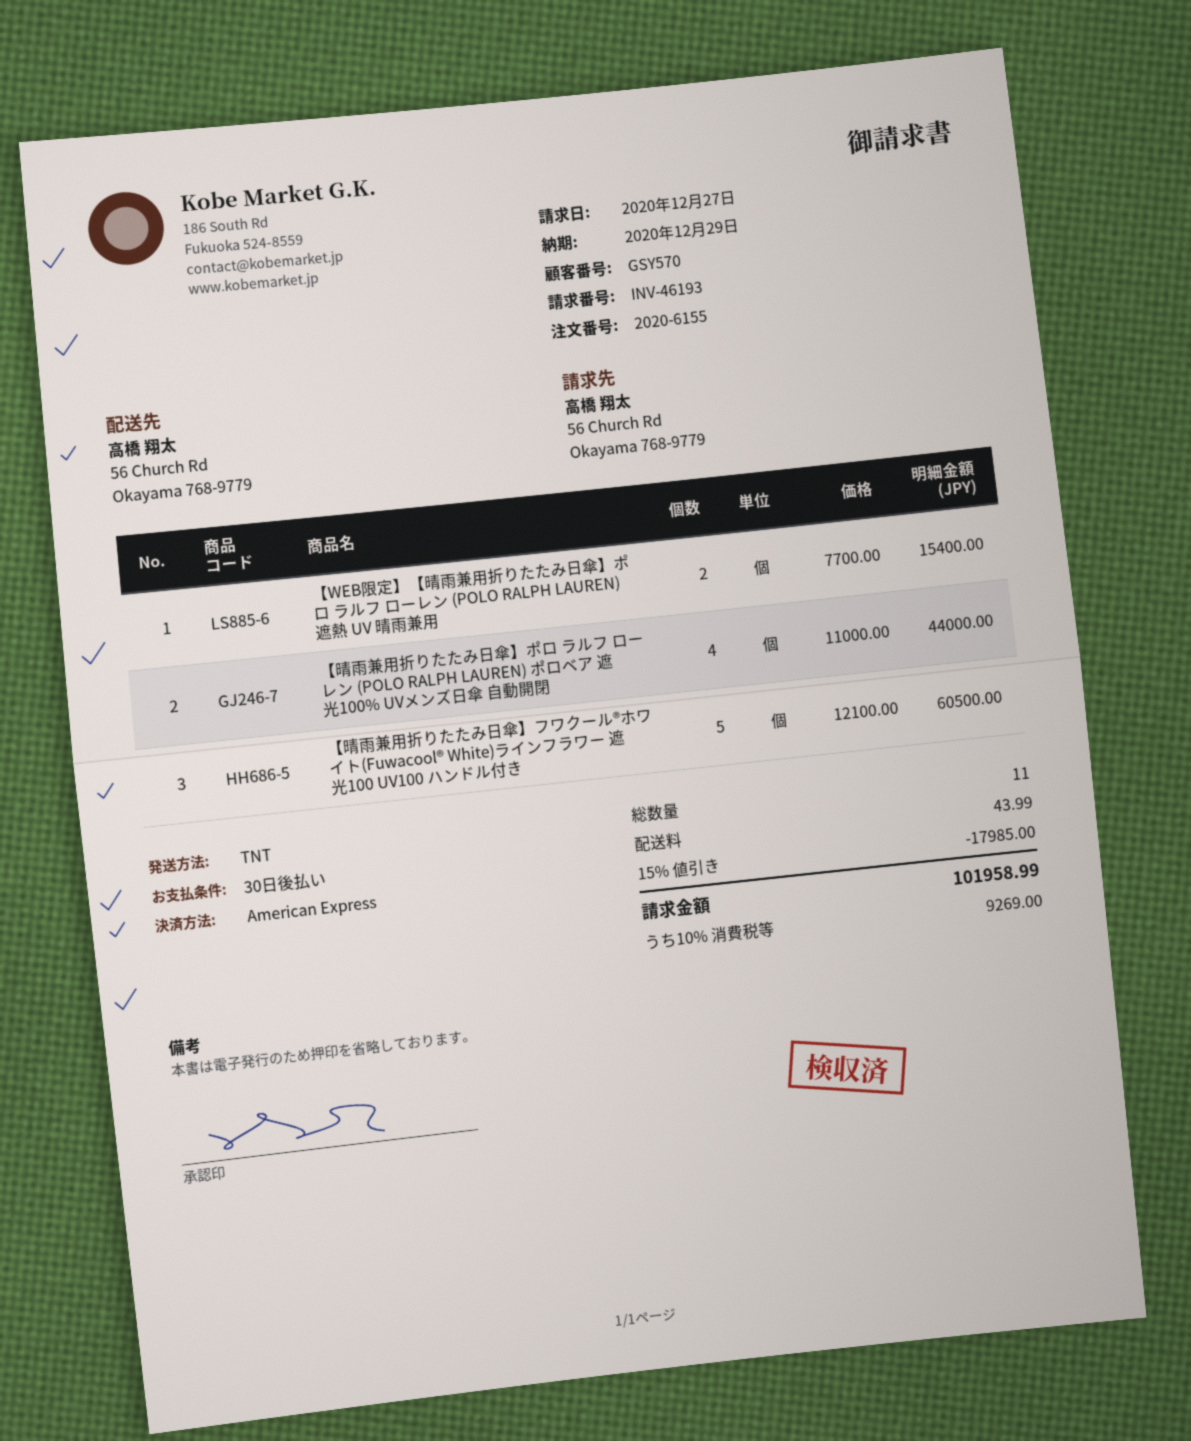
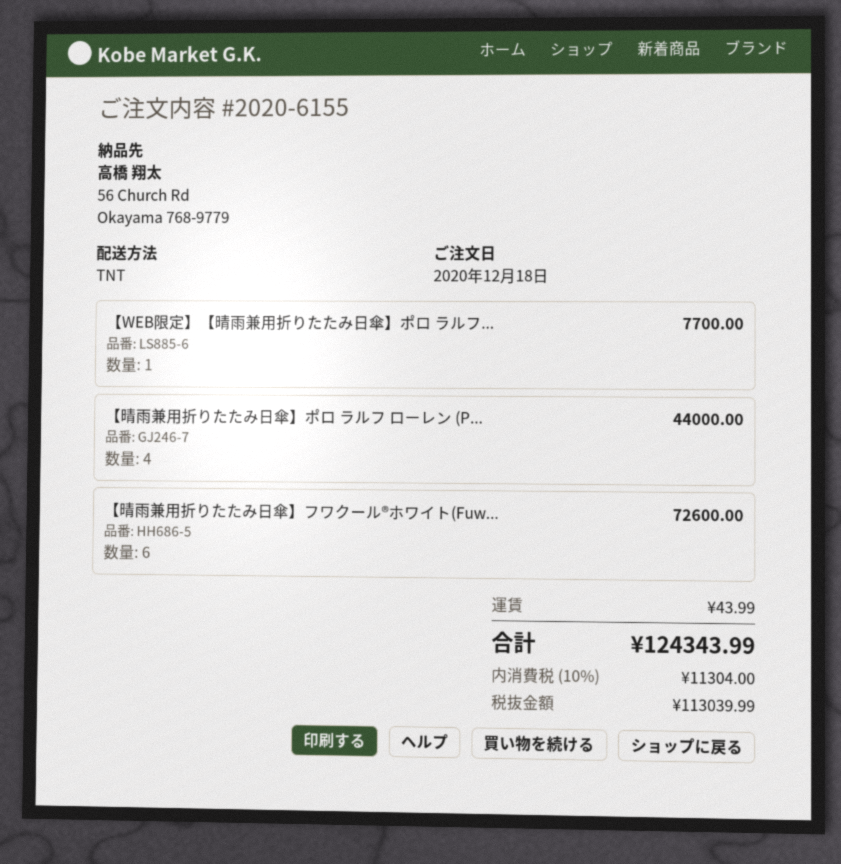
【WEB限定】【晴雨兼用折りたたみ日傘】ポロ ラルフ ローレン (POLO RALPH LAUREN) 遮熱 UV 晴雨兼用: 2 for 15400.00 -> 1 for 7700.00
【晴雨兼用折りたたみ日傘】フワクール®ホワイト(Fuwacool® White)ラインフラワー 遮光100 UV100 ハンドル付き: 5 for 60500.00 -> 6 for 72600.00
discount: 15% = 17985.00 -> none
tax: 10% = 9269.00 -> 10% = 11304.00
total: 101958.99 -> 124343.99

